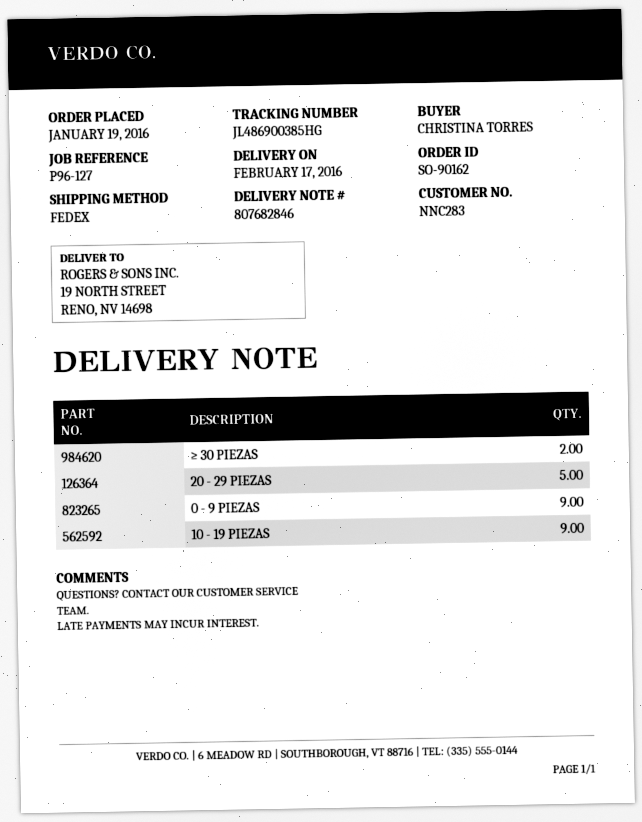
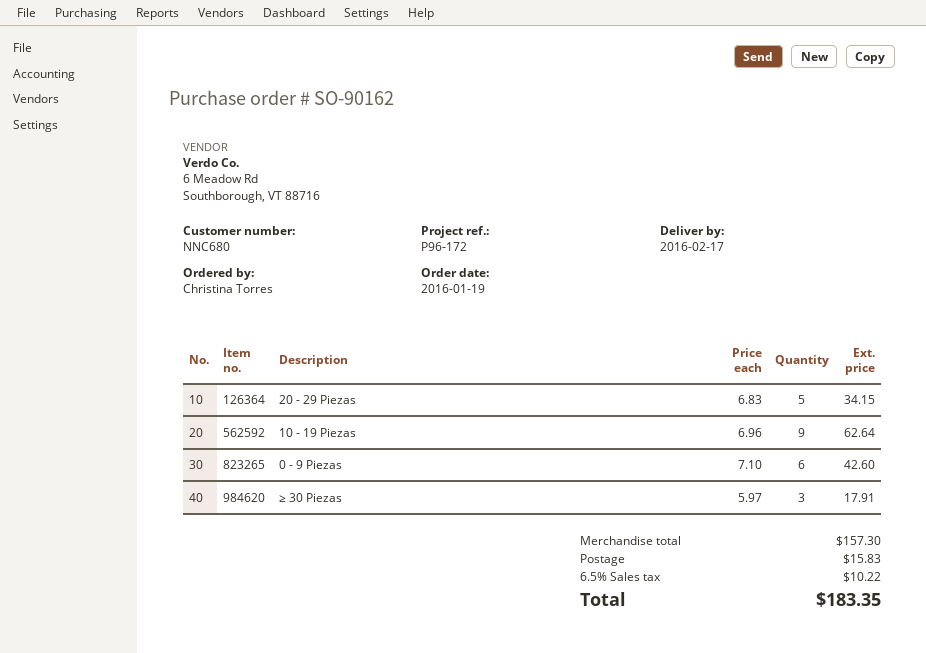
customer number: NNC283 -> NNC680
reference: P96-127 -> P96-172
≥ 30 PIEZAS: 2 -> 3
0 - 9 PIEZAS: 9 -> 6

